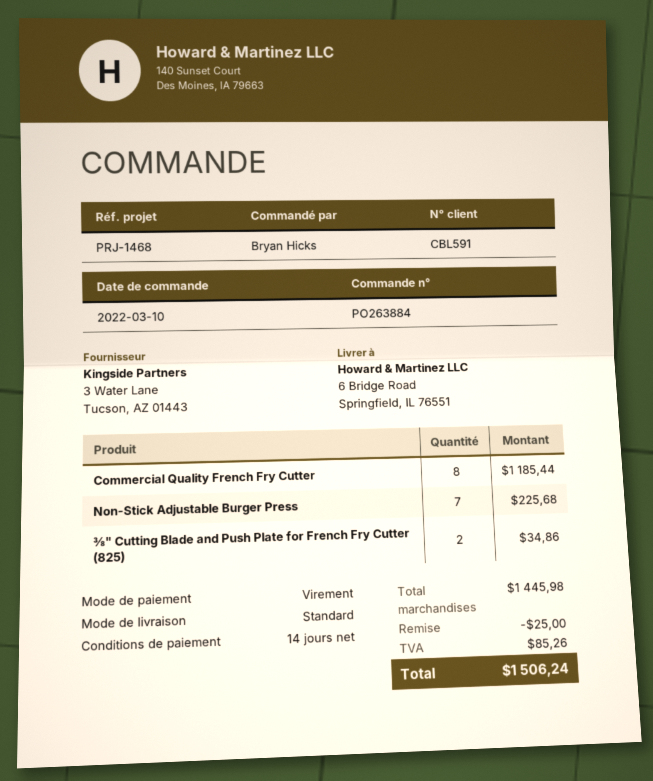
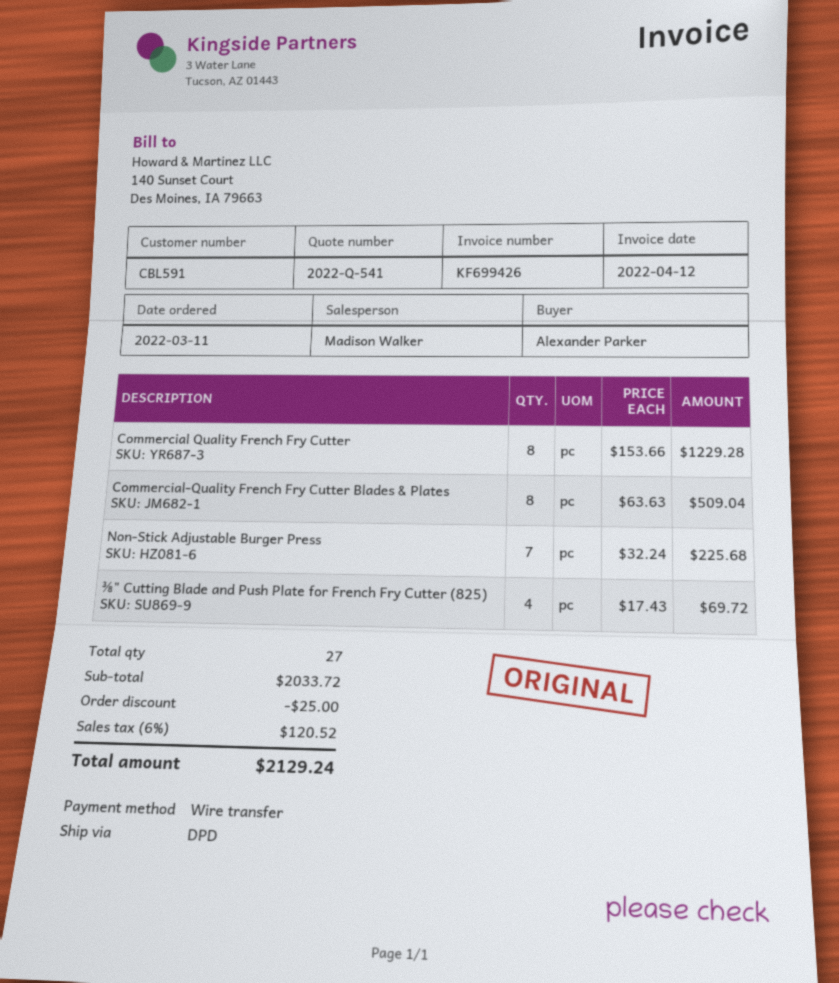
order date: 2022-03-10 -> 2022-03-11
ordered by: Bryan Hicks -> Alexander Parker
shipping method: standard -> DPD
Commercial Quality French Fry Cutter: 8 for 1185.44 -> 8 for 1229.28
⅜" Cutting Blade and Push Plate for French Fry Cutter (825): 2 for 34.86 -> 4 for 69.72
Commercial-Quality French Fry Cutter Blades & Plates: none -> 8 for 509.04
subtotal: 1445.98 -> 2033.72
tax: 85.26 -> 120.52
total: 1506.24 -> 2129.24

